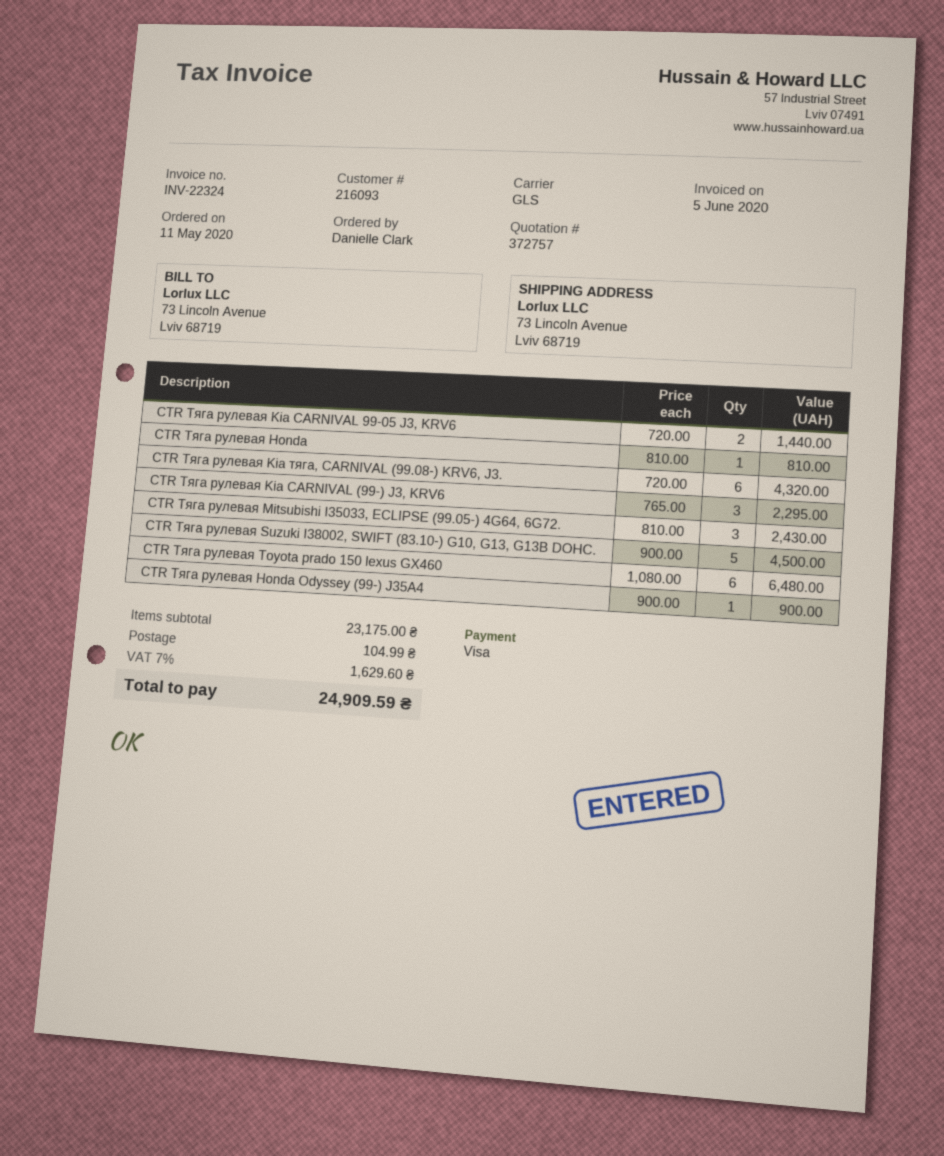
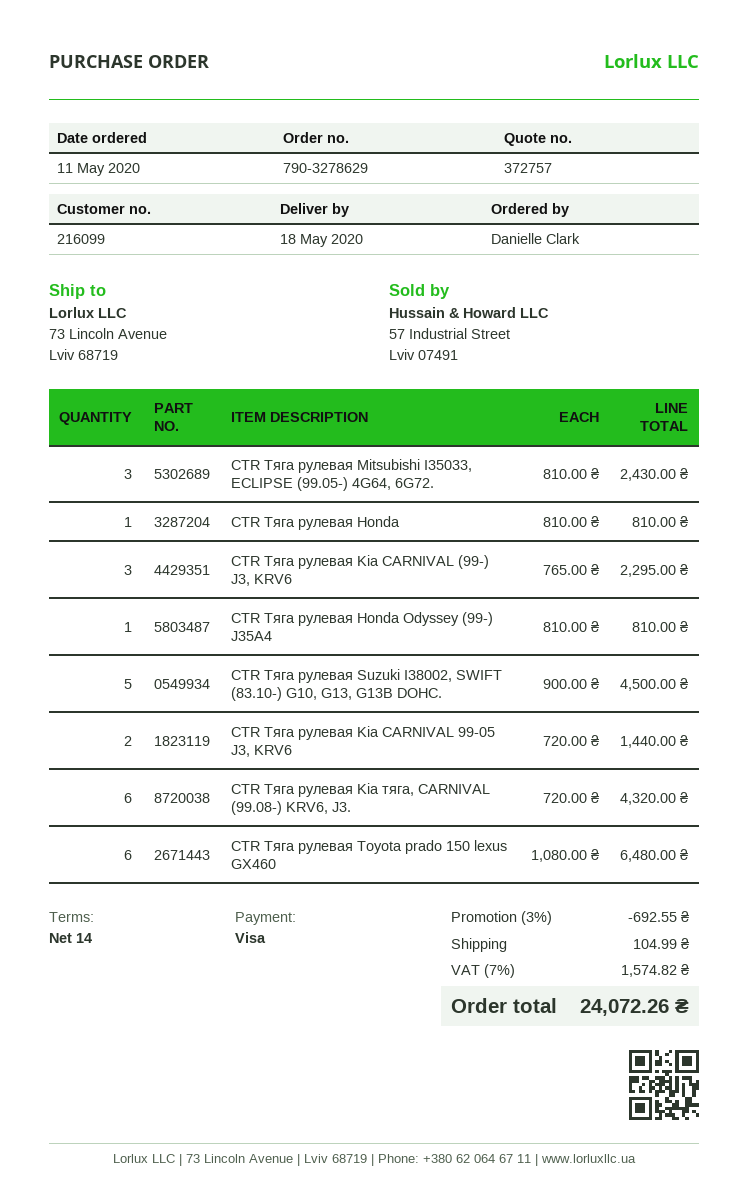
customer number: 216093 -> 216099
CTR Тяга рулевая Honda Odyssey (99-) J35A4: 1 x 900.00 = 900.00 -> 1 x 810.00 = 810.00
discount: none -> 3% = 692.55
tax: 7% = 1629.60 -> 7% = 1574.82
total: 24909.59 -> 24072.26

